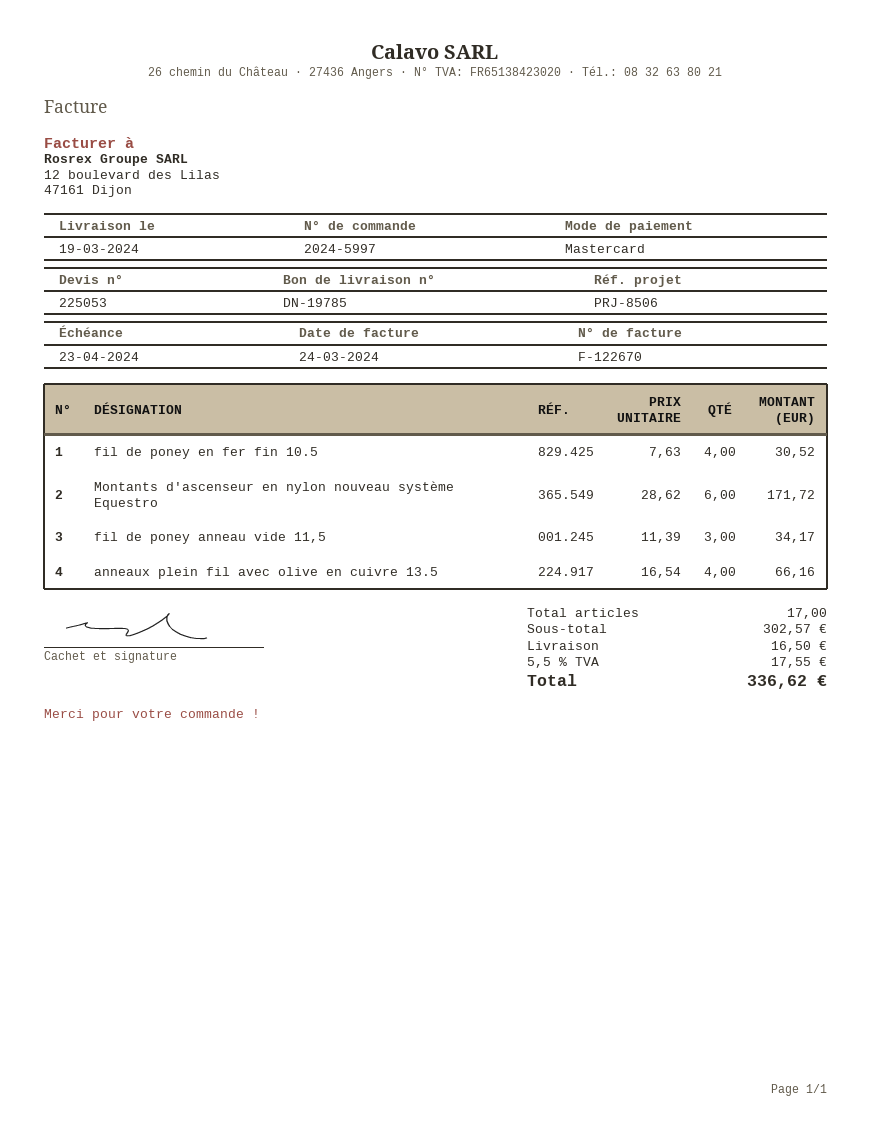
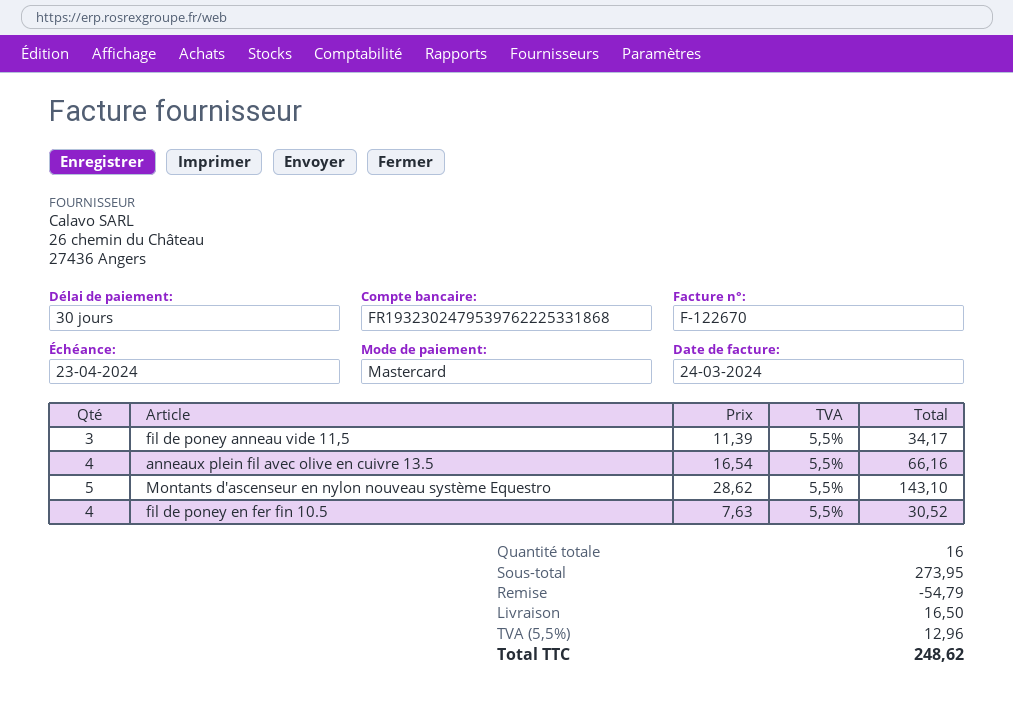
Montants d'ascenseur en nylon nouveau système Equestro: 6 x 28.62 = 171.72 -> 5 x 28.62 = 143.10
total quantity: 17 -> 16
subtotal: 302.57 -> 273.95
discount: none -> 54.79
tax: 5.5% = 17.55 -> 5.5% = 12.96
total: 336.62 -> 248.62

